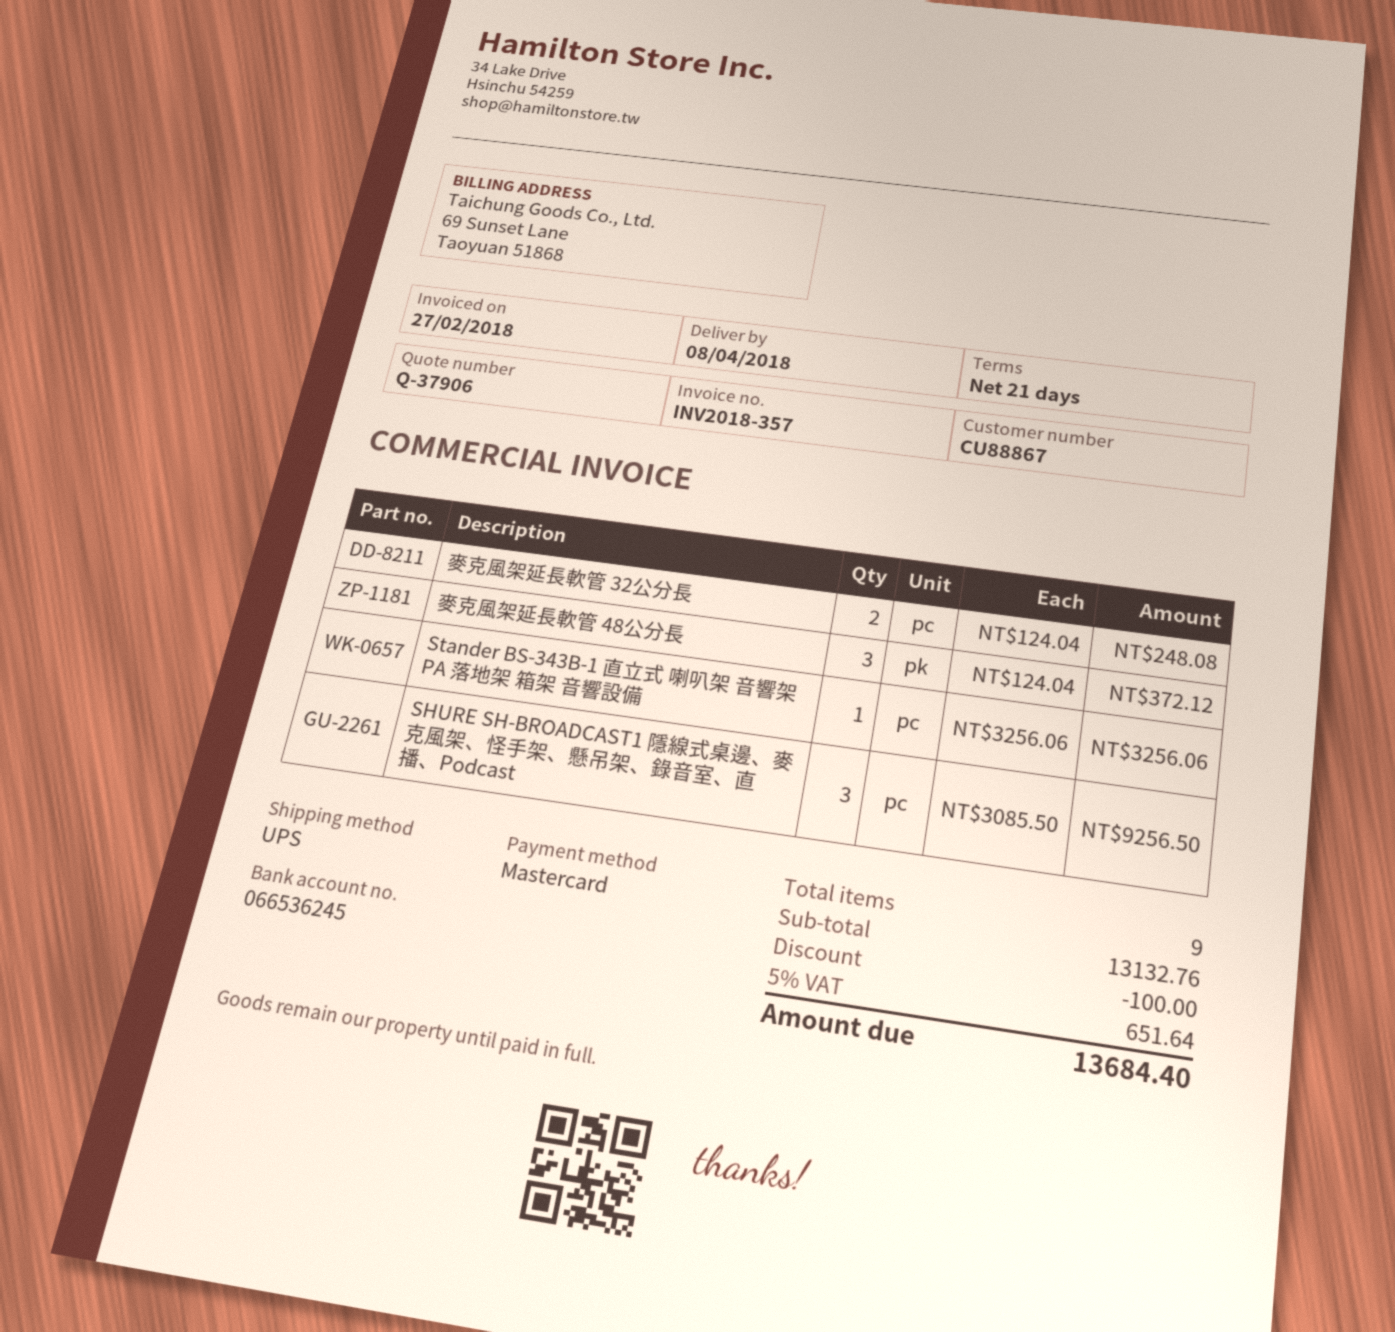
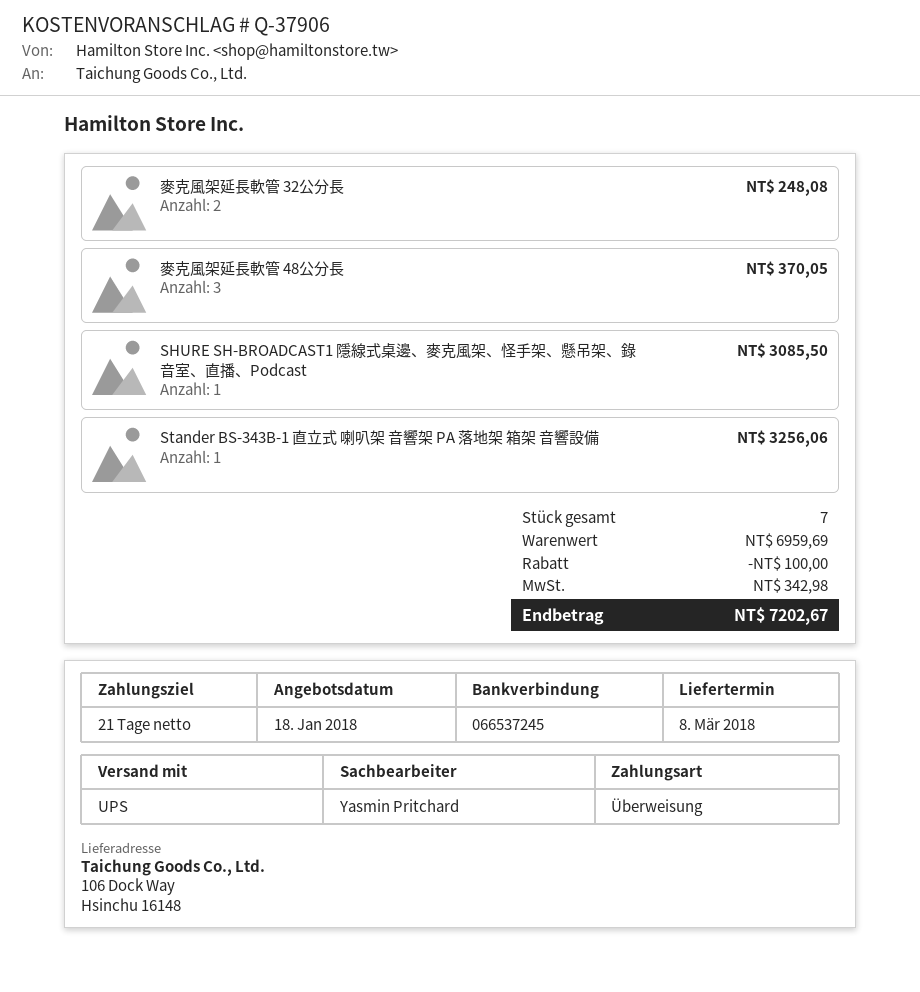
delivery date: 2018-04-08 -> 2018-03-08
payment method: Mastercard -> bank transfer
bank account: 066536245 -> 066537245
麥克風架延長軟管 48公分長: 3 for 372.12 -> 3 for 370.05
SHURE SH-BROADCAST1 隱線式桌邊、麥克風架、怪手架、懸吊架、錄音室、直播、Podcast: 3 for 9256.50 -> 1 for 3085.50
total quantity: 9 -> 7
subtotal: 13132.76 -> 6959.69
tax: 651.64 -> 342.98
total: 13684.40 -> 7202.67

